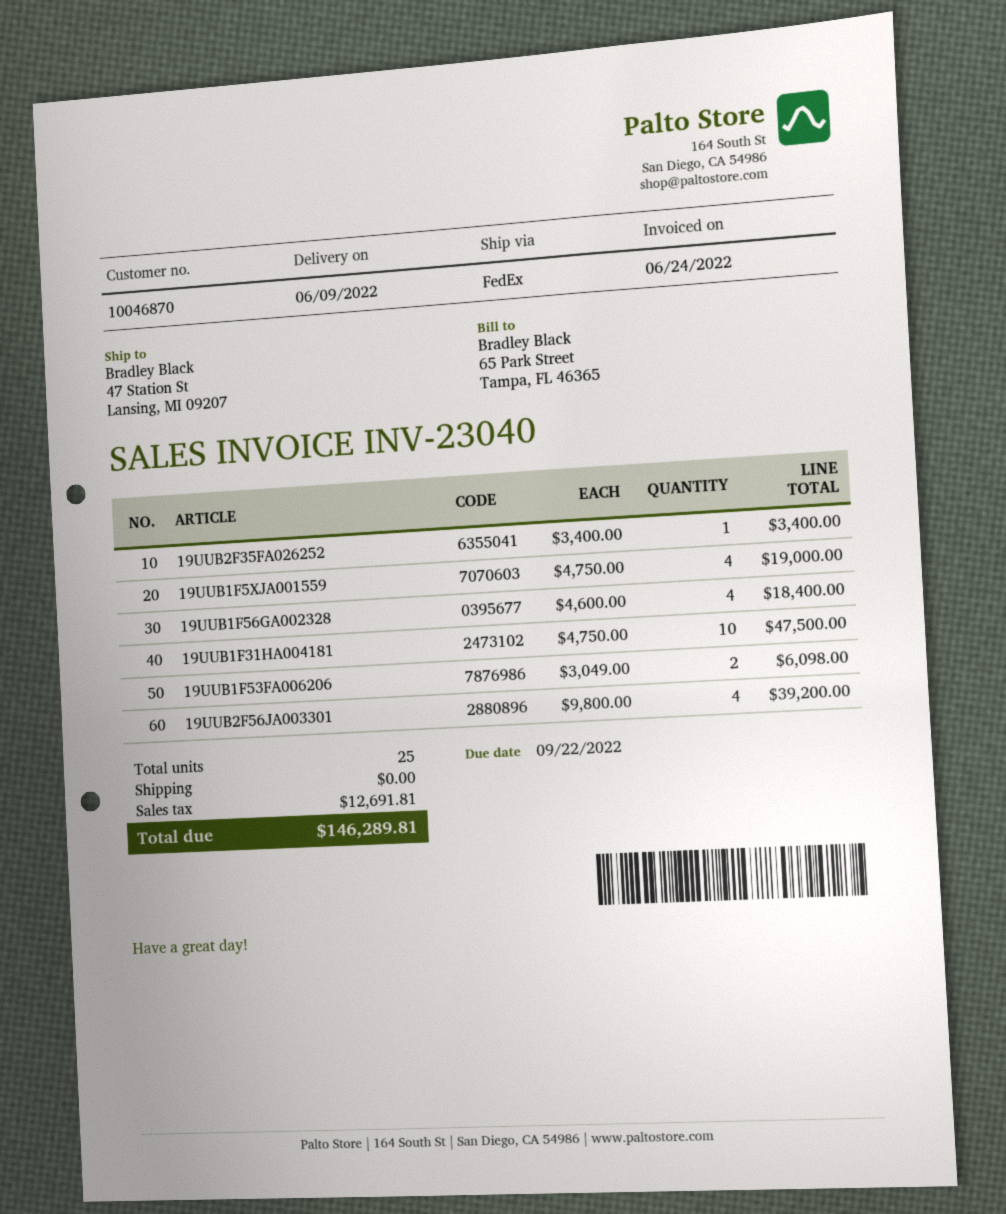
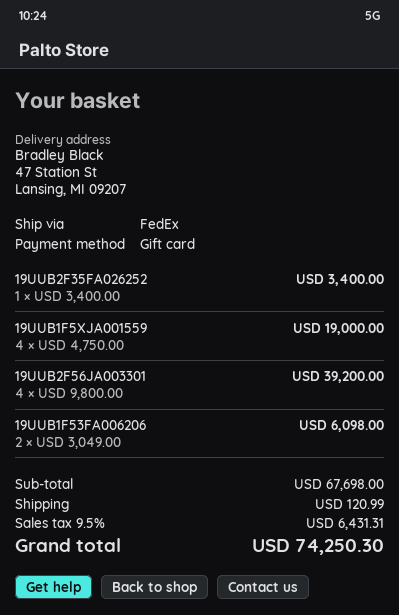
19UUB1F56GA002328: 4 x 4600.00 = 18400.00 -> none
19UUB1F31HA004181: 10 x 4750.00 = 47500.00 -> none
shipping: 0.00 -> 120.99
tax: 12691.81 -> 6431.31
total: 146289.81 -> 74250.30

